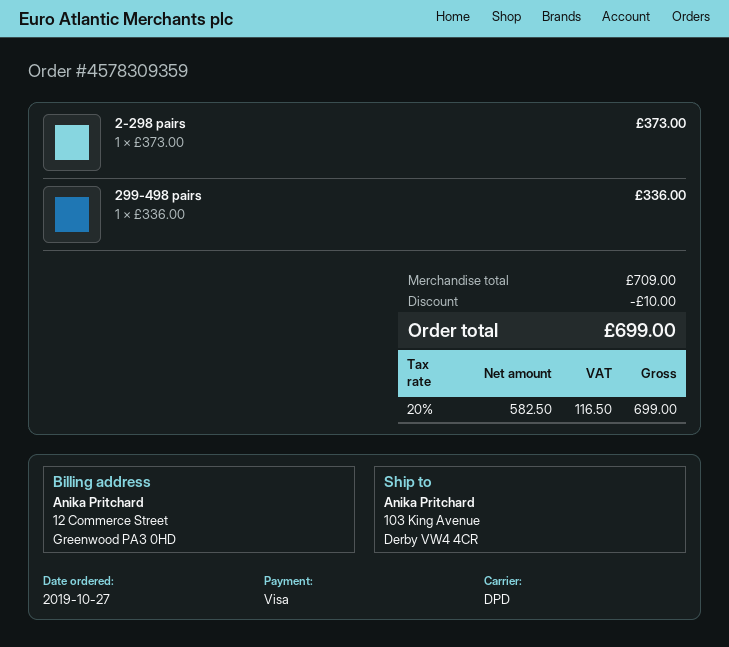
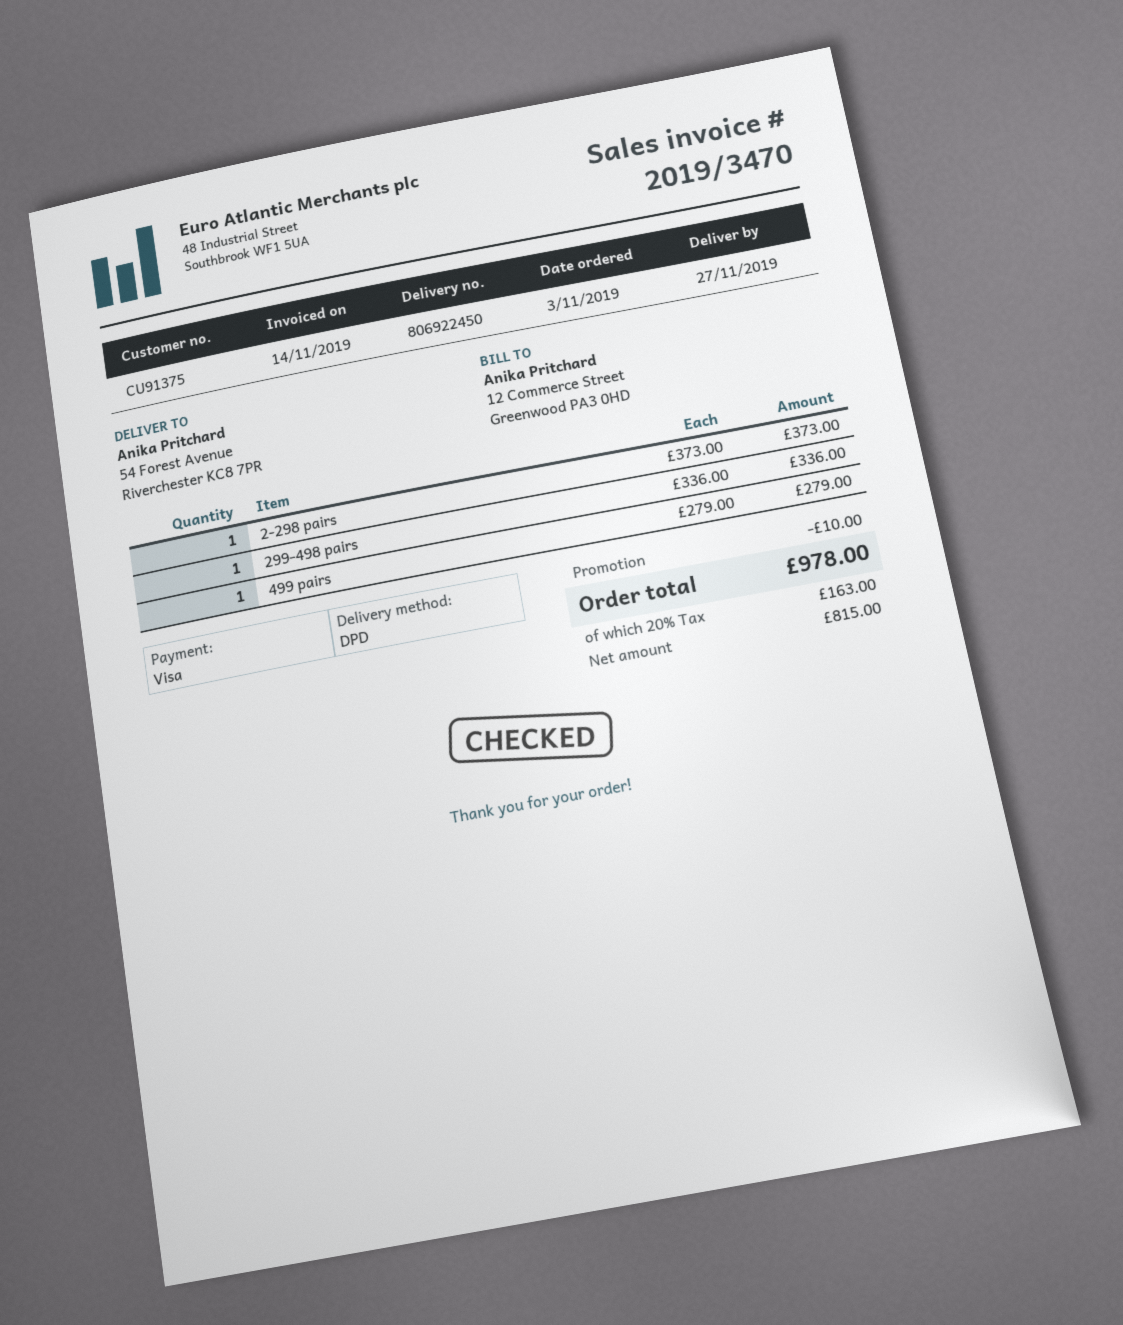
order date: 2019-10-27 -> 2019-11-03
ship to: 103 King Avenue, Derby VW4 4CR -> 54 Forest Avenue, Riverchester KC8 7PR
499 pairs: none -> 1 x 279.00 = 279.00
net: 582.50 -> 815.00
tax: 20% = 116.50 -> 20% = 163.00
total: 699.00 -> 978.00

